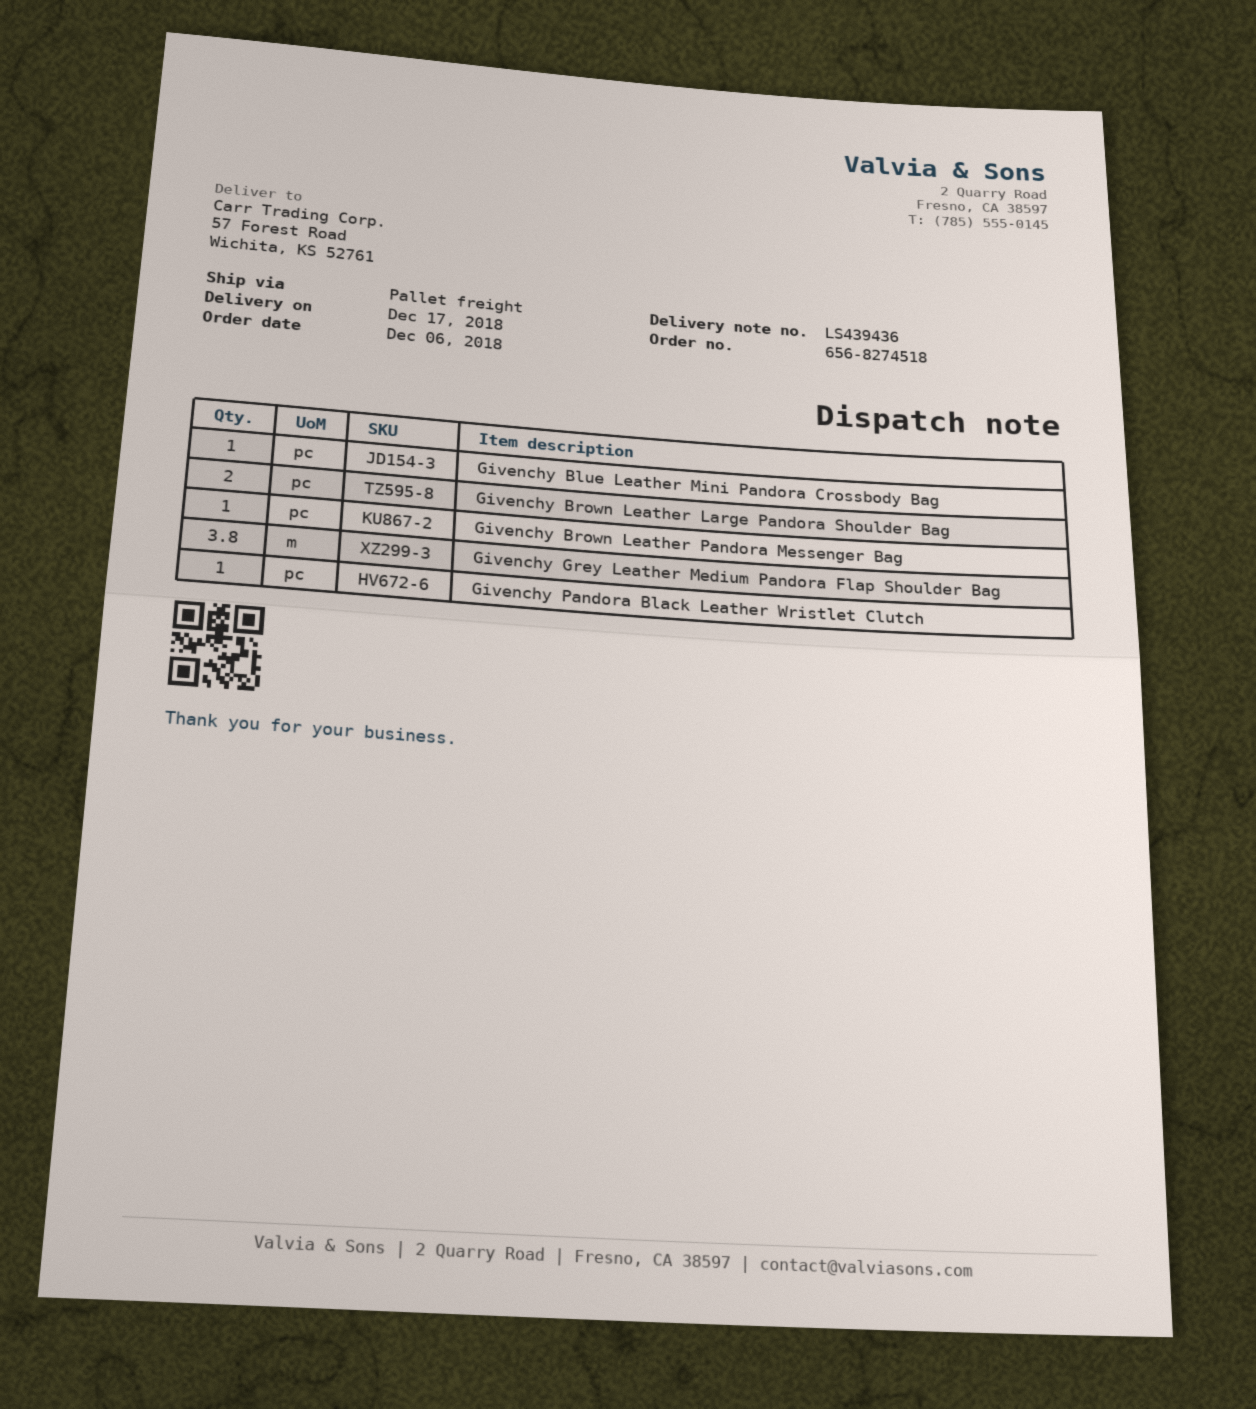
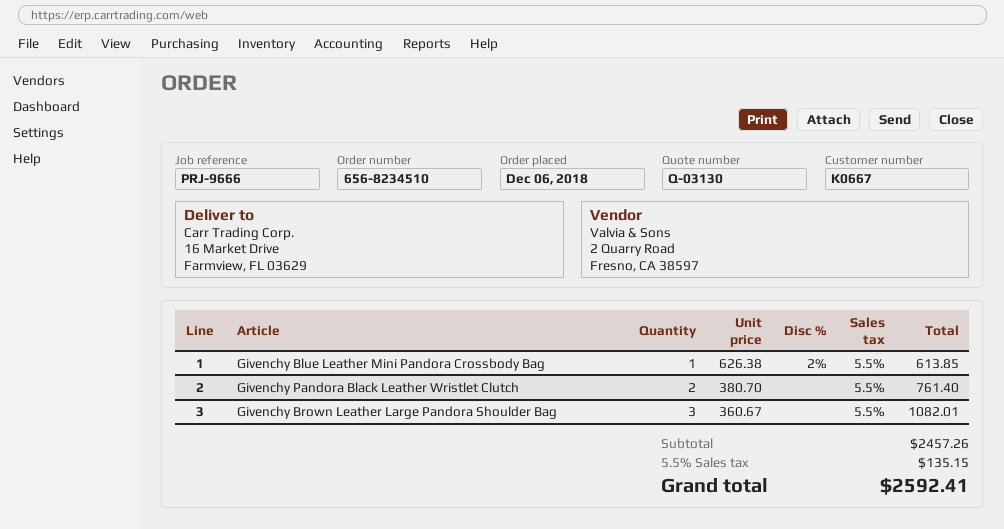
order number: 656-8274518 -> 656-8234510
ship to: 57 Forest Road, Wichita, KS 52761 -> 16 Market Drive, Farmview, FL 03629
Givenchy Brown Leather Large Pandora Shoulder Bag: 2 -> 3
Givenchy Brown Leather Pandora Messenger Bag: 1 -> none
Givenchy Grey Leather Medium Pandora Flap Shoulder Bag: 3.8 -> none
Givenchy Pandora Black Leather Wristlet Clutch: 1 -> 2

